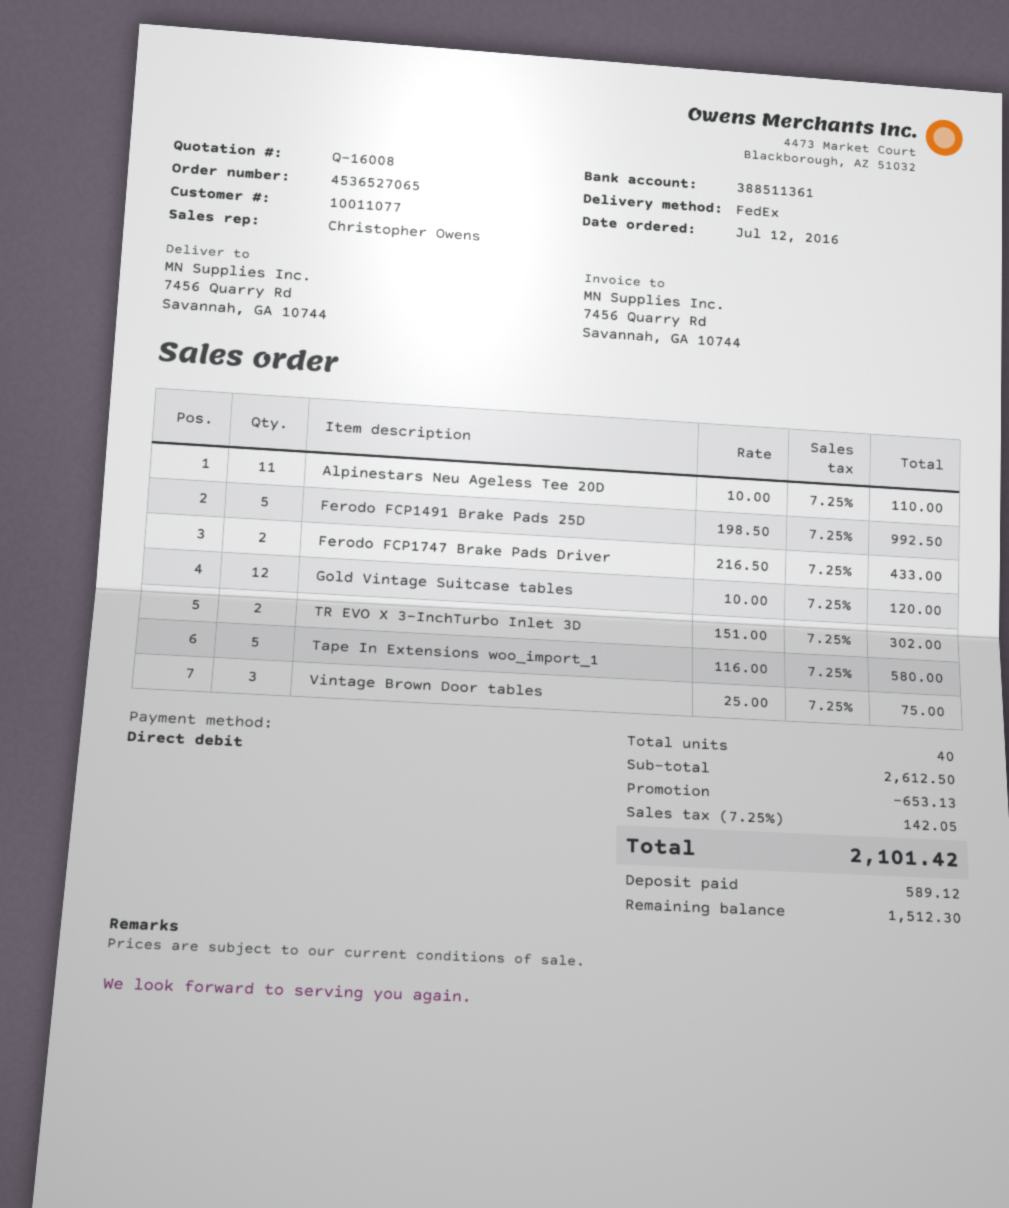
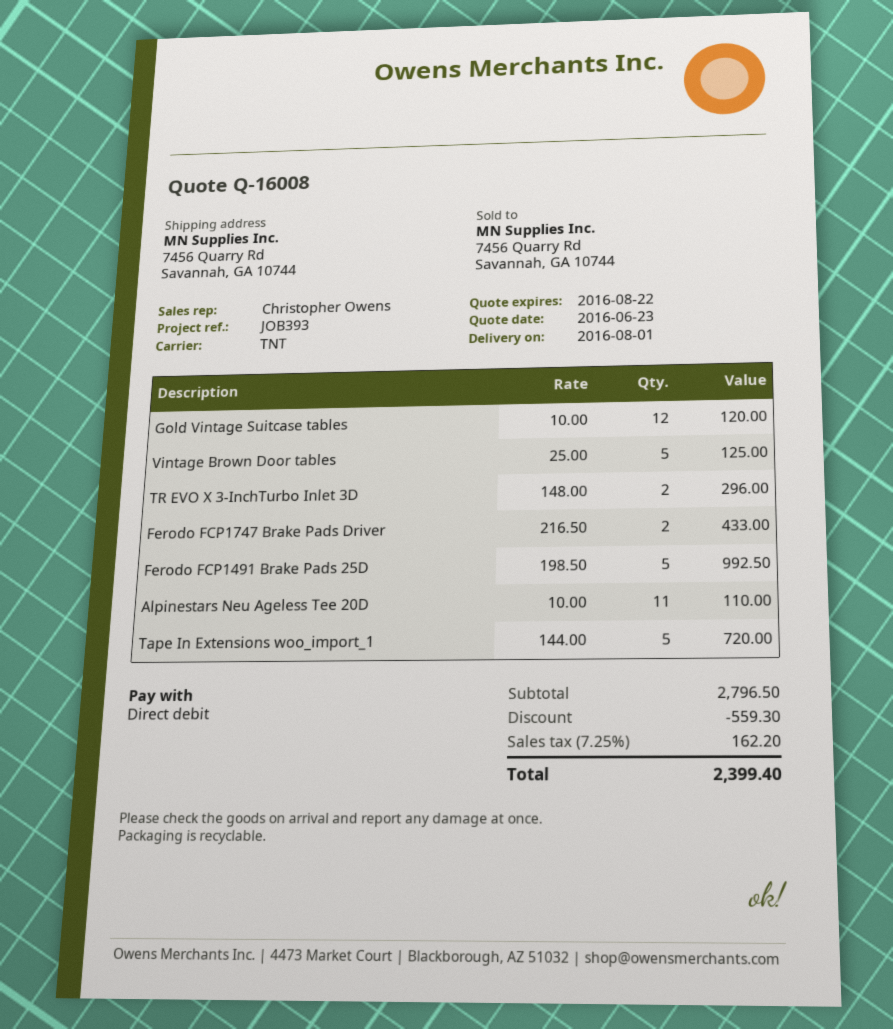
shipping method: FedEx -> TNT
TR EVO X 3-InchTurbo Inlet 3D: 2 x 151.00 = 302.00 -> 2 x 148.00 = 296.00
Tape In Extensions woo_import_1: 5 x 116.00 = 580.00 -> 5 x 144.00 = 720.00
Vintage Brown Door tables: 3 x 25.00 = 75.00 -> 5 x 25.00 = 125.00
subtotal: 2612.50 -> 2796.50
discount: 653.13 -> 559.30
tax: 7.25% = 142.05 -> 7.25% = 162.20
total: 2101.42 -> 2399.40

